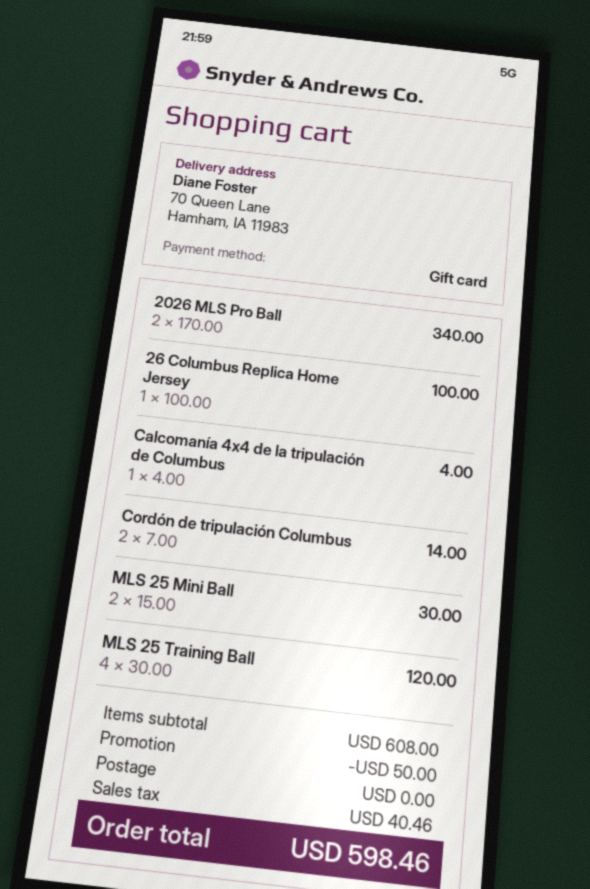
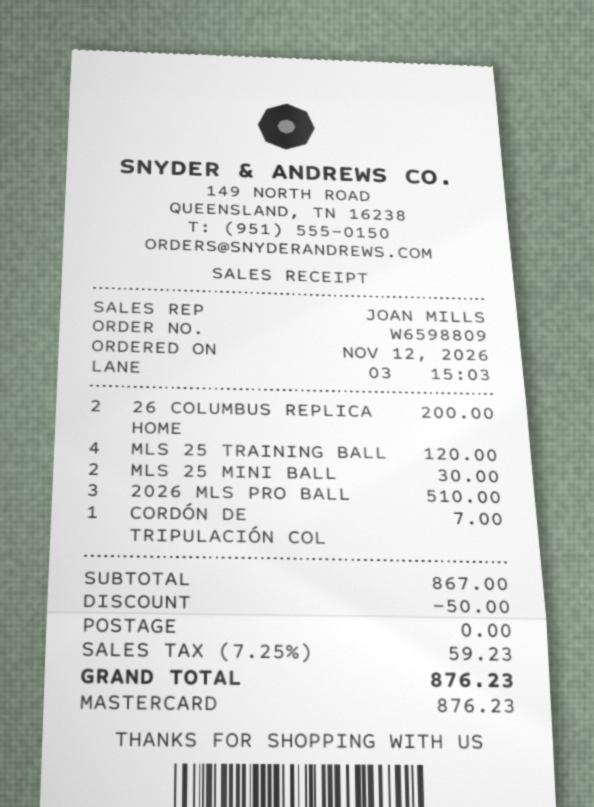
payment method: gift card -> Mastercard
2026 MLS Pro Ball: 2 for 340.00 -> 3 for 510.00
26 Columbus Replica Home Jersey: 1 for 100.00 -> 2 for 200.00
Calcomanía 4x4 de la tripulación de Columbus: 1 for 4.00 -> none
Cordón de tripulación Columbus: 2 for 14.00 -> 1 for 7.00
subtotal: 608.00 -> 867.00
tax: 40.46 -> 59.23
total: 598.46 -> 876.23

